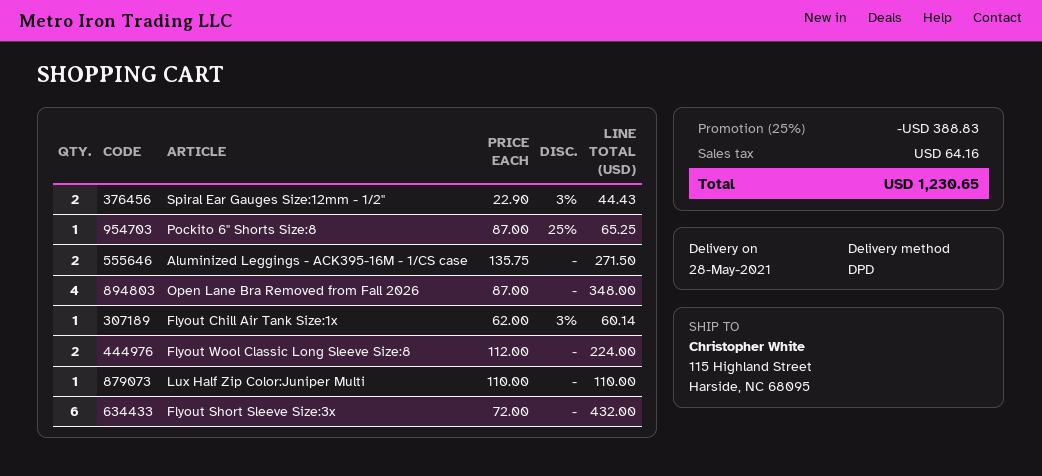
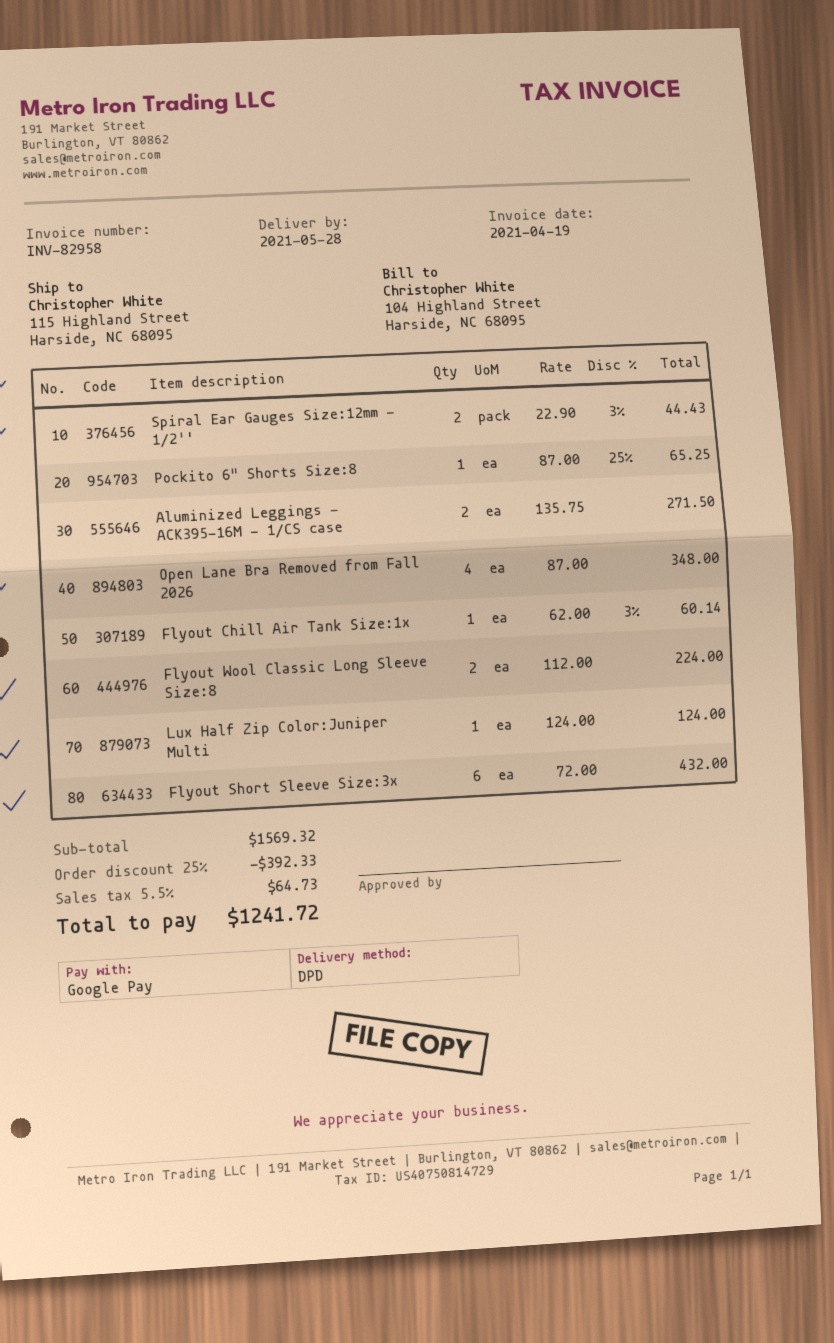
Lux Half Zip Color:Juniper Multi: 1 x 110.00 = 110.00 -> 1 x 124.00 = 124.00
discount: 25% = 388.83 -> 25% = 392.33
tax: 64.16 -> 64.73
total: 1230.65 -> 1241.72

